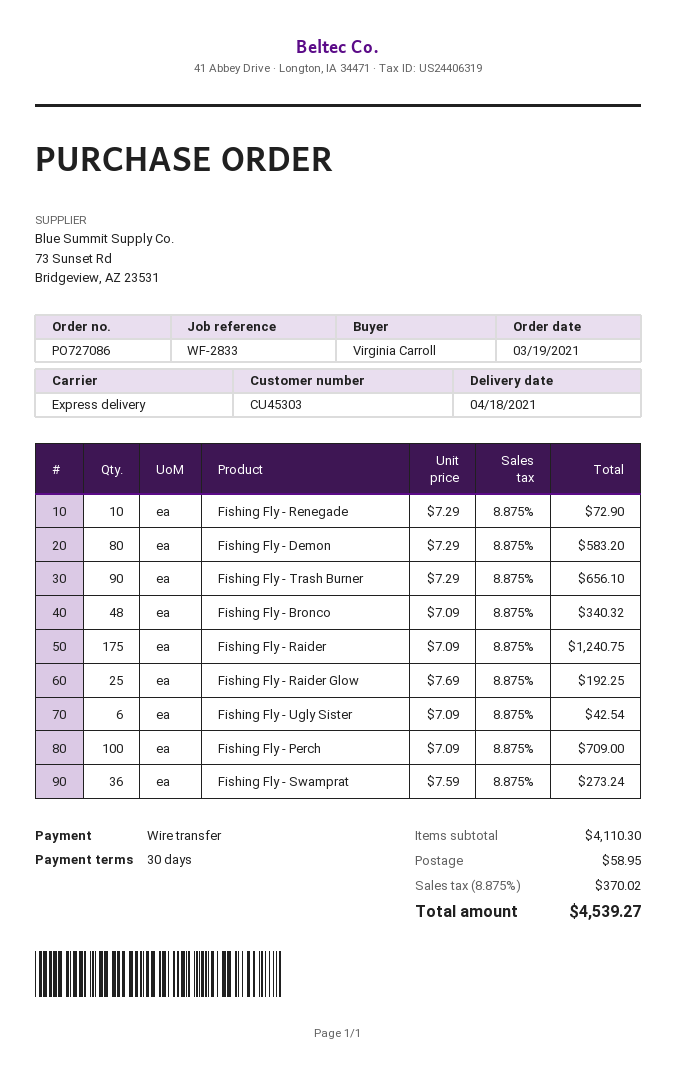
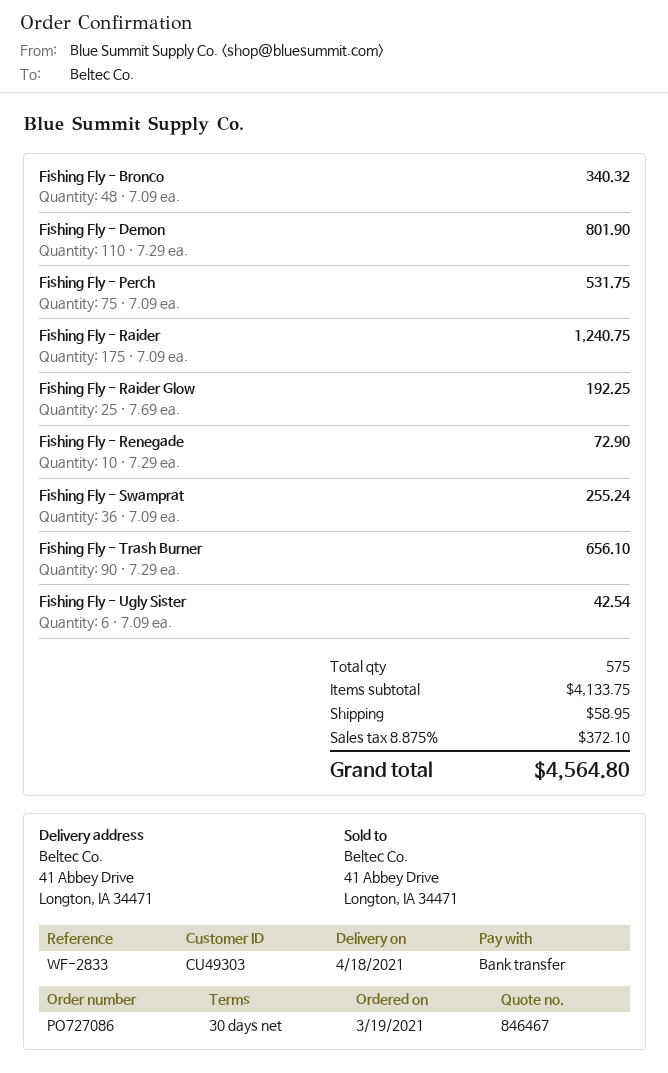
customer number: CU45303 -> CU49303
Fishing Fly - Demon: 80 x 7.29 = 583.20 -> 110 x 7.29 = 801.90
Fishing Fly - Perch: 100 x 7.09 = 709.00 -> 75 x 7.09 = 531.75
Fishing Fly - Swamprat: 36 x 7.59 = 273.24 -> 36 x 7.09 = 255.24
subtotal: 4110.30 -> 4133.75
tax: 8.875% = 370.02 -> 8.875% = 372.10
total: 4539.27 -> 4564.80

